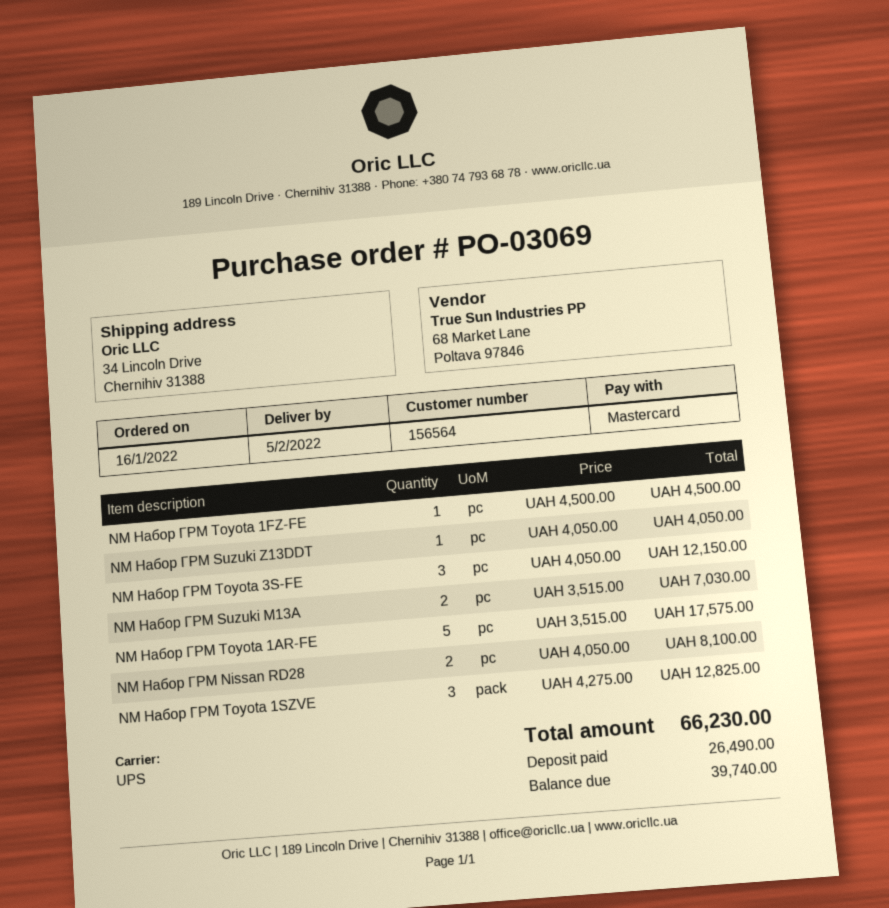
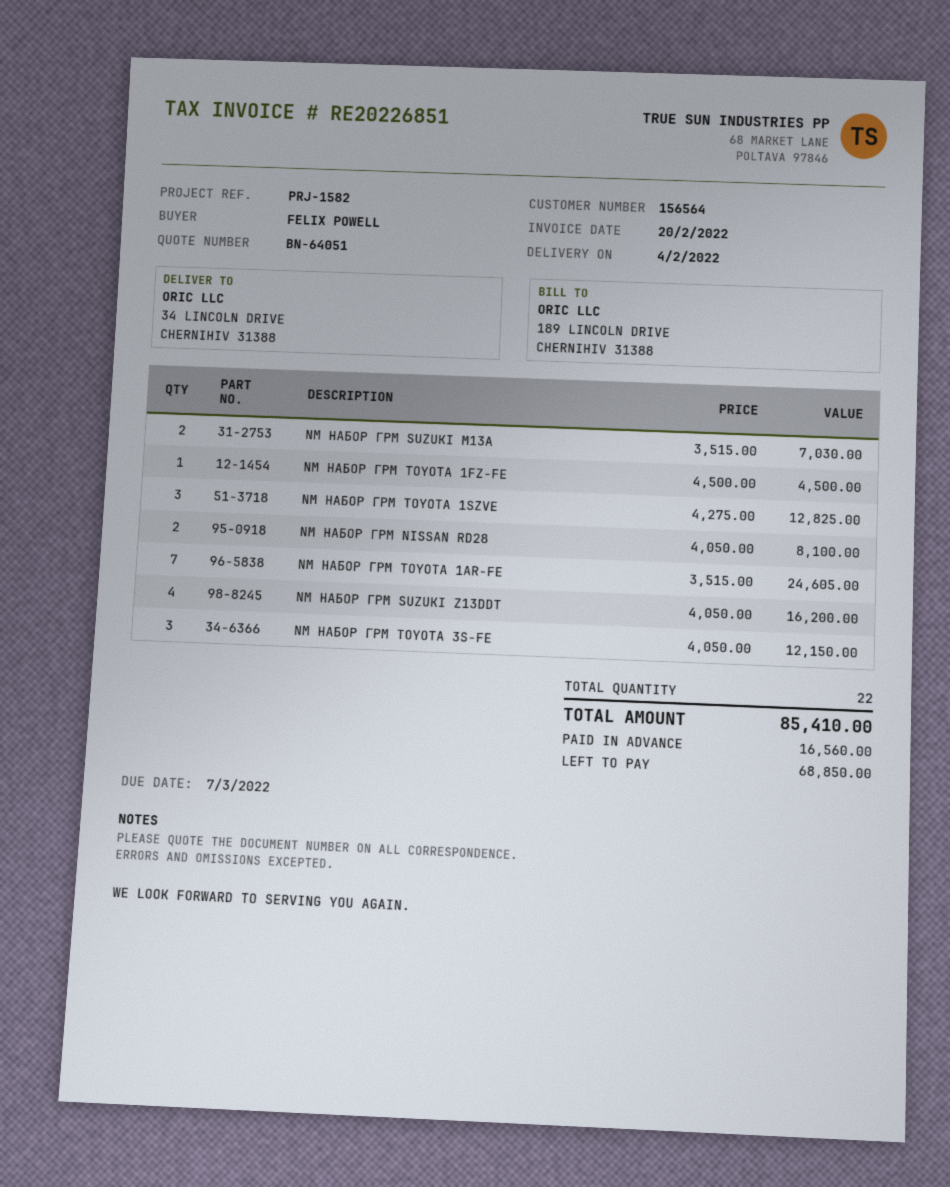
delivery date: 2022-02-05 -> 2022-02-04
NM Набор ГРМ Suzuki Z13DDT: 1 x 4050.00 = 4050.00 -> 4 x 4050.00 = 16200.00
NM Набор ГРМ Toyota 1AR-FE: 5 x 3515.00 = 17575.00 -> 7 x 3515.00 = 24605.00
total: 66230.00 -> 85410.00
deposit: 26490.00 -> 16560.00
balance: 39740.00 -> 68850.00

